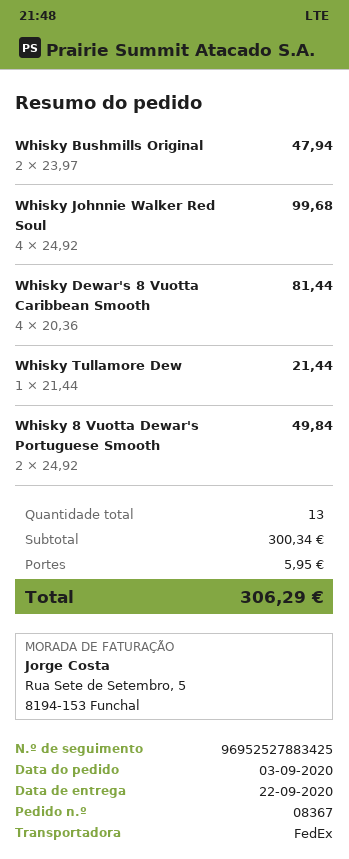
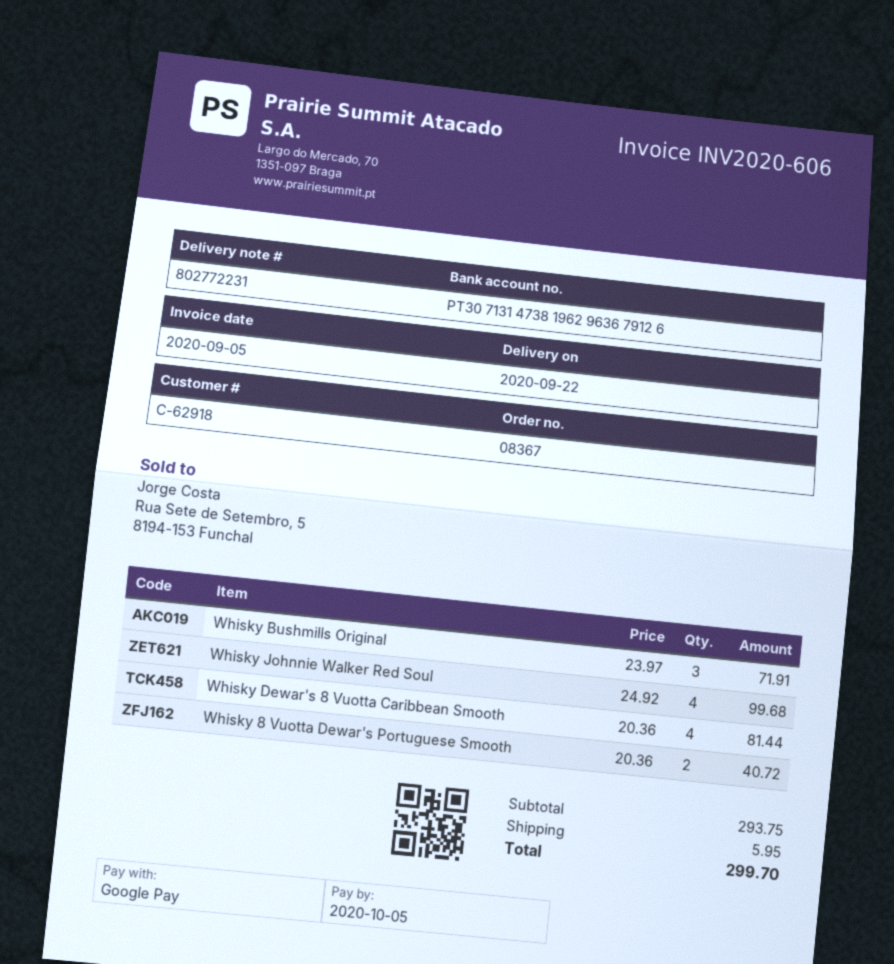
Whisky Bushmills Original: 2 x 23.97 = 47.94 -> 3 x 23.97 = 71.91
Whisky Tullamore Dew: 1 x 21.44 = 21.44 -> none
Whisky 8 Vuotta Dewar's Portuguese Smooth: 2 x 24.92 = 49.84 -> 2 x 20.36 = 40.72
subtotal: 300.34 -> 293.75
total: 306.29 -> 299.70

